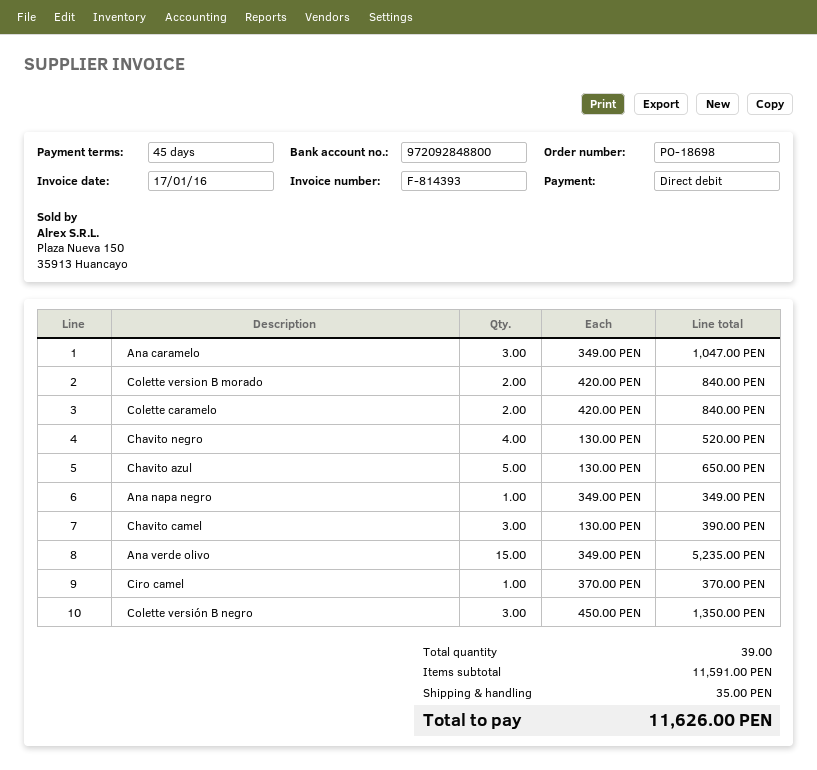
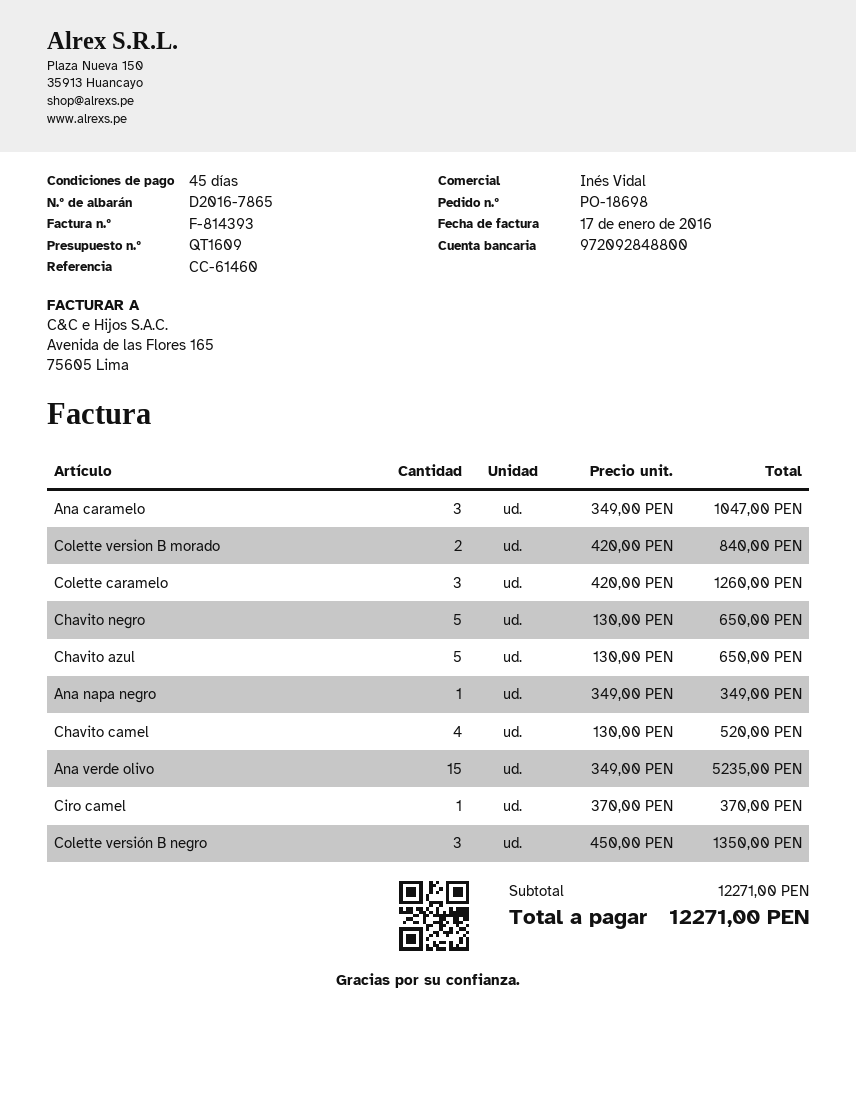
Colette caramelo: 2 x 420.00 = 840.00 -> 3 x 420.00 = 1260.00
Chavito negro: 4 x 130.00 = 520.00 -> 5 x 130.00 = 650.00
Chavito camel: 3 x 130.00 = 390.00 -> 4 x 130.00 = 520.00
subtotal: 11591.00 -> 12271.00
shipping: 35.00 -> none
total: 11626.00 -> 12271.00

